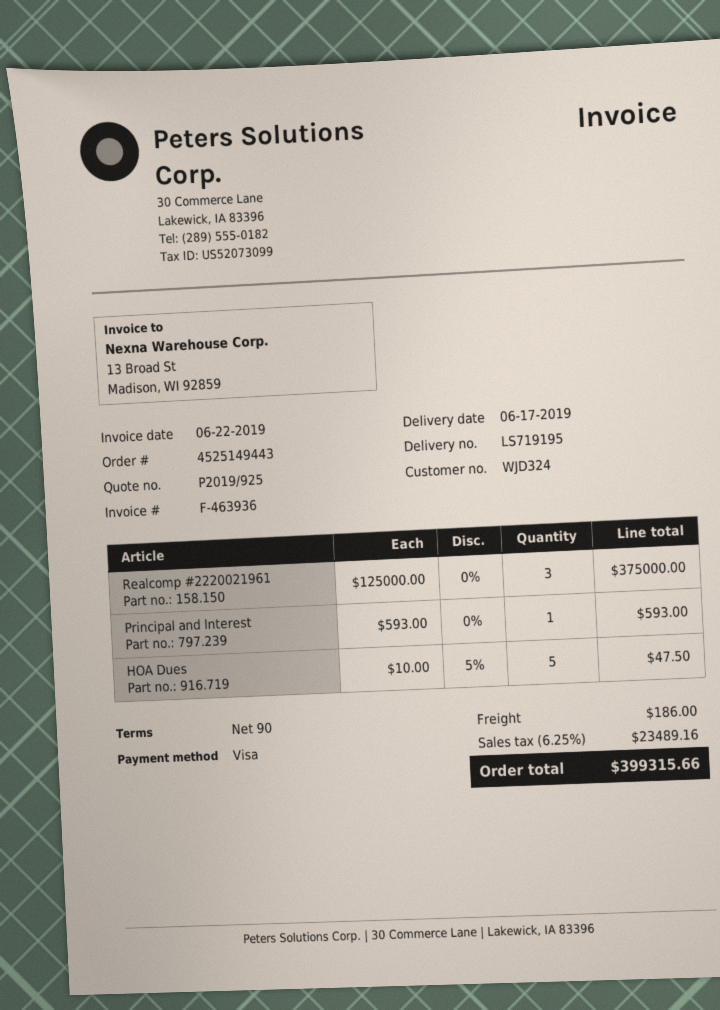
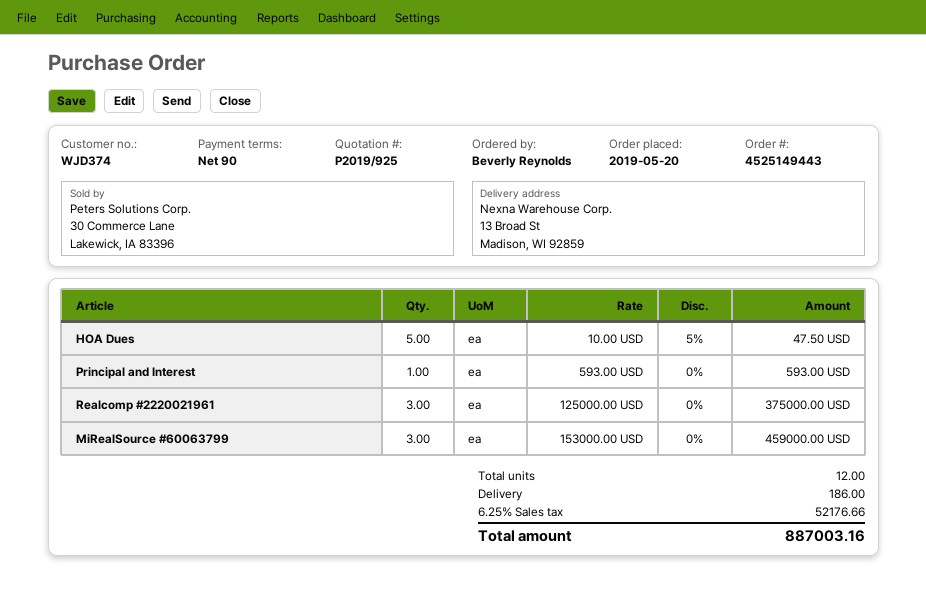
customer number: WJD324 -> WJD374
MiRealSource #60063799: none -> 3 x 153000.00 = 459000.00
tax: 6.25% = 23489.16 -> 6.25% = 52176.66
total: 399315.66 -> 887003.16

